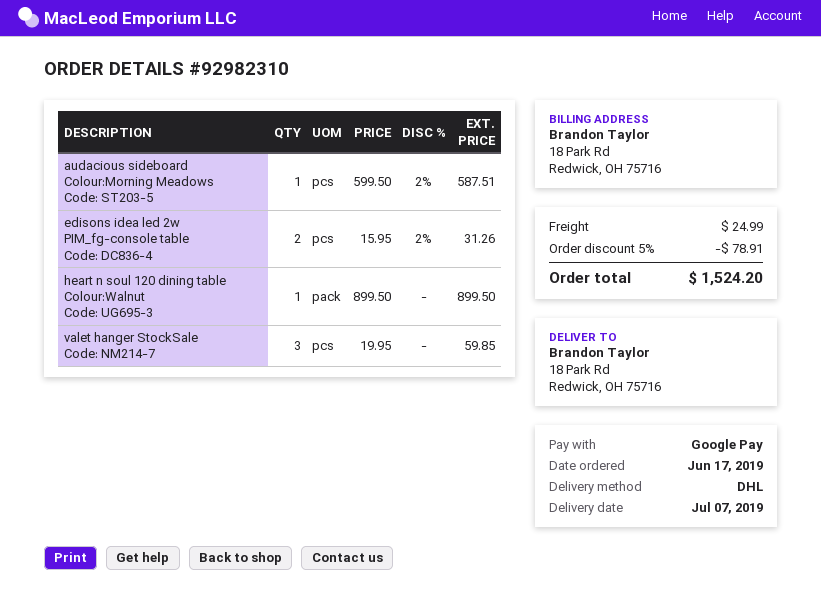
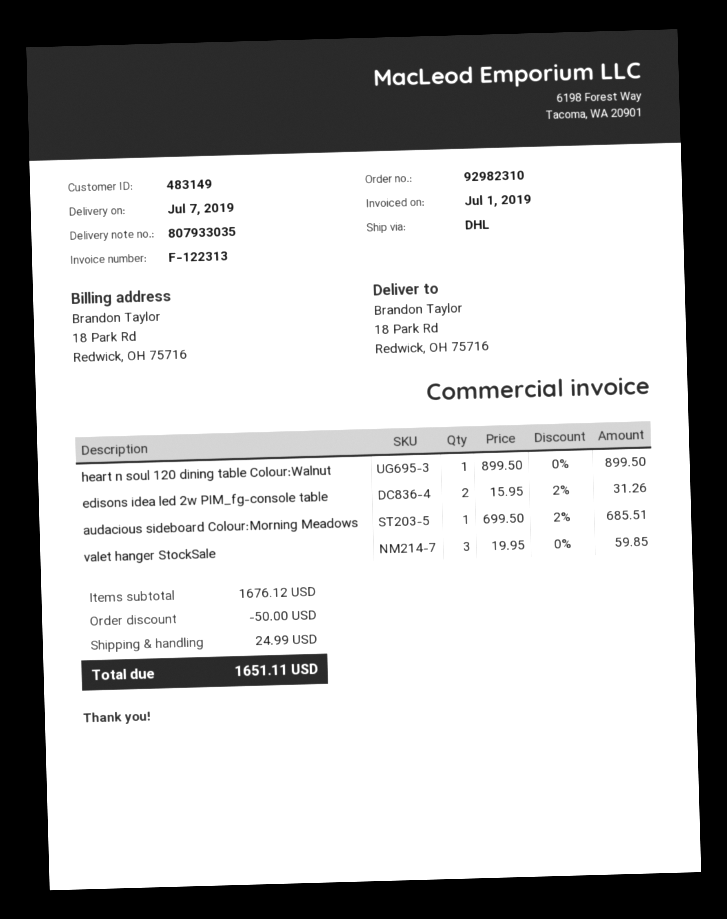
audacious sideboard Colour:Morning Meadows: 1 x 599.50 - 2% = 587.51 -> 1 x 699.50 - 2% = 685.51
discount: 78.91 -> 50.00
total: 1524.20 -> 1651.11

